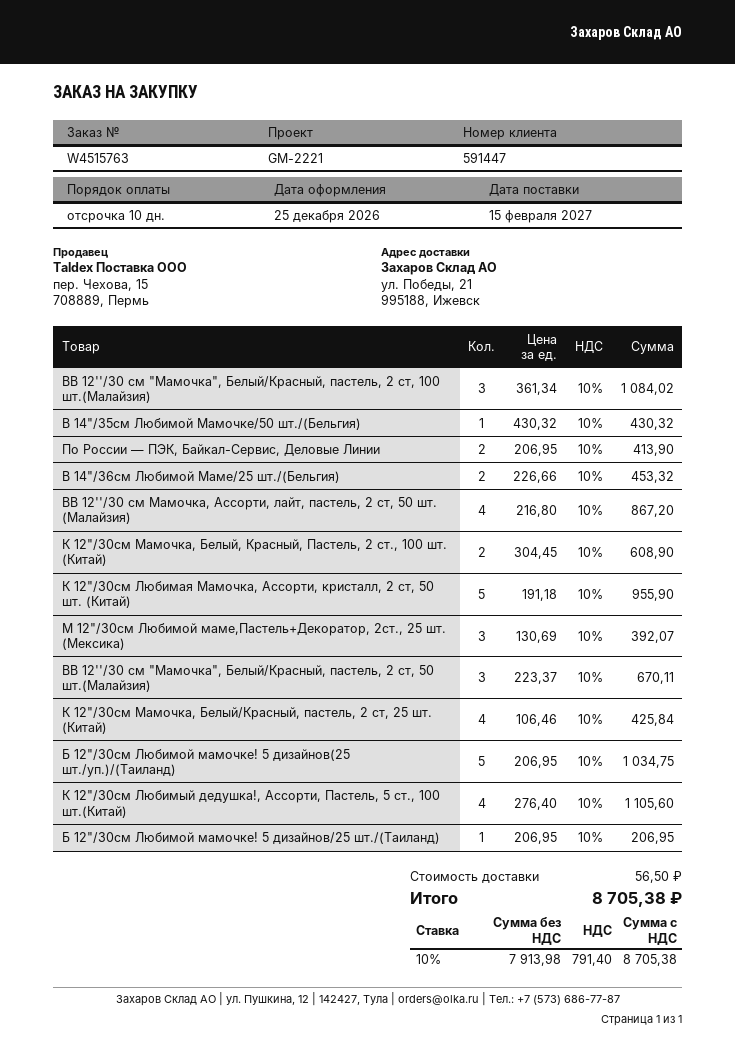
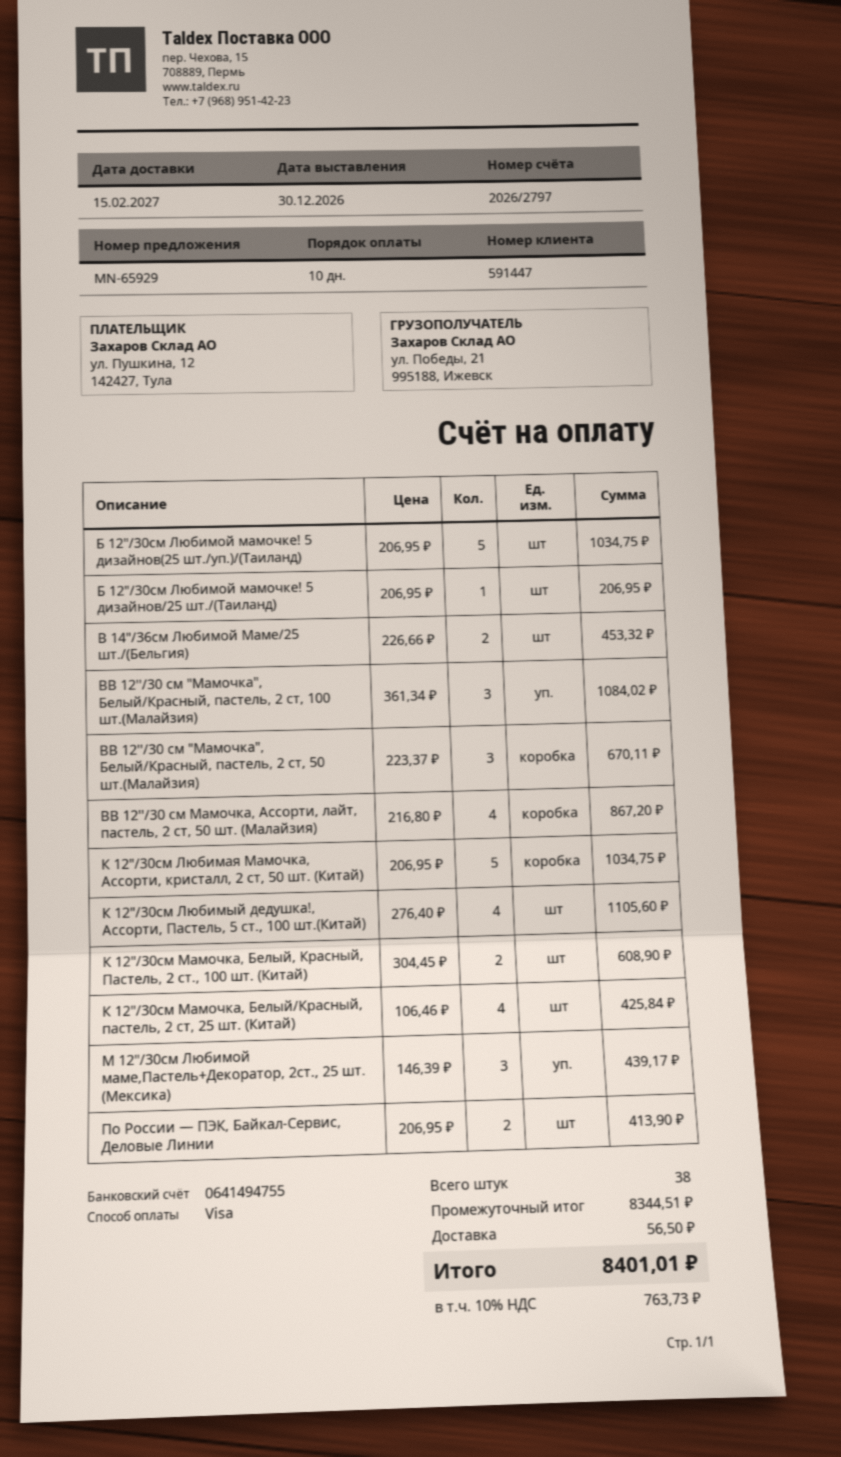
В 14"/35см Любимой Мамочке/50 шт./(Бельгия): 1 x 430.32 = 430.32 -> none
К 12"/30см Любимая Мамочка, Ассорти, кристалл, 2 ст, 50 шт. (Китай): 5 x 191.18 = 955.90 -> 5 x 206.95 = 1034.75
М 12"/30см Любимой маме,Пастель+Декоратор, 2ст., 25 шт. (Мексика): 3 x 130.69 = 392.07 -> 3 x 146.39 = 439.17
tax: 10% = 791.40 -> 10% = 763.73
total: 8705.38 -> 8401.01

